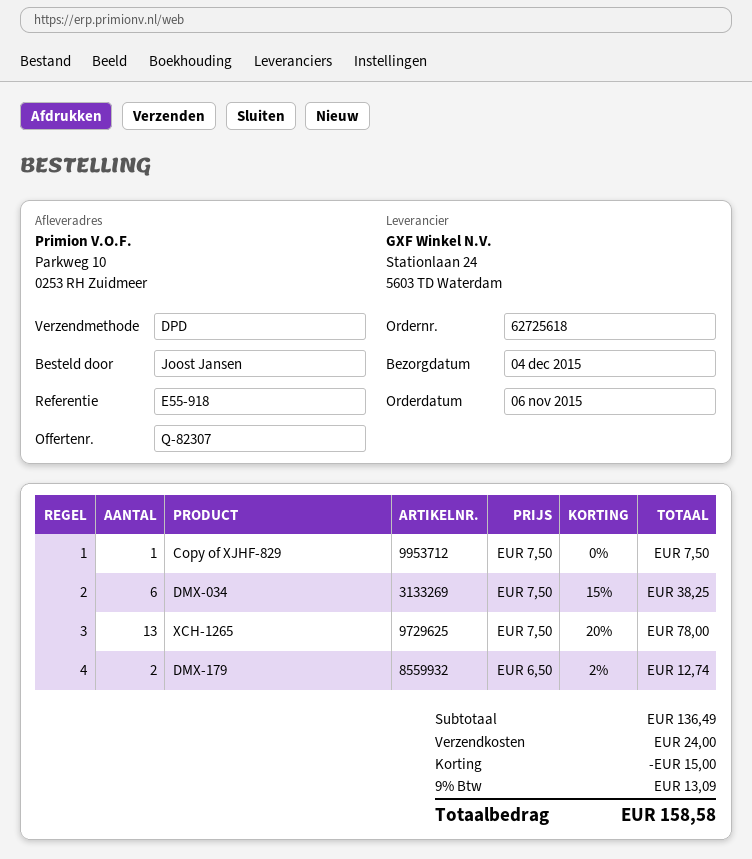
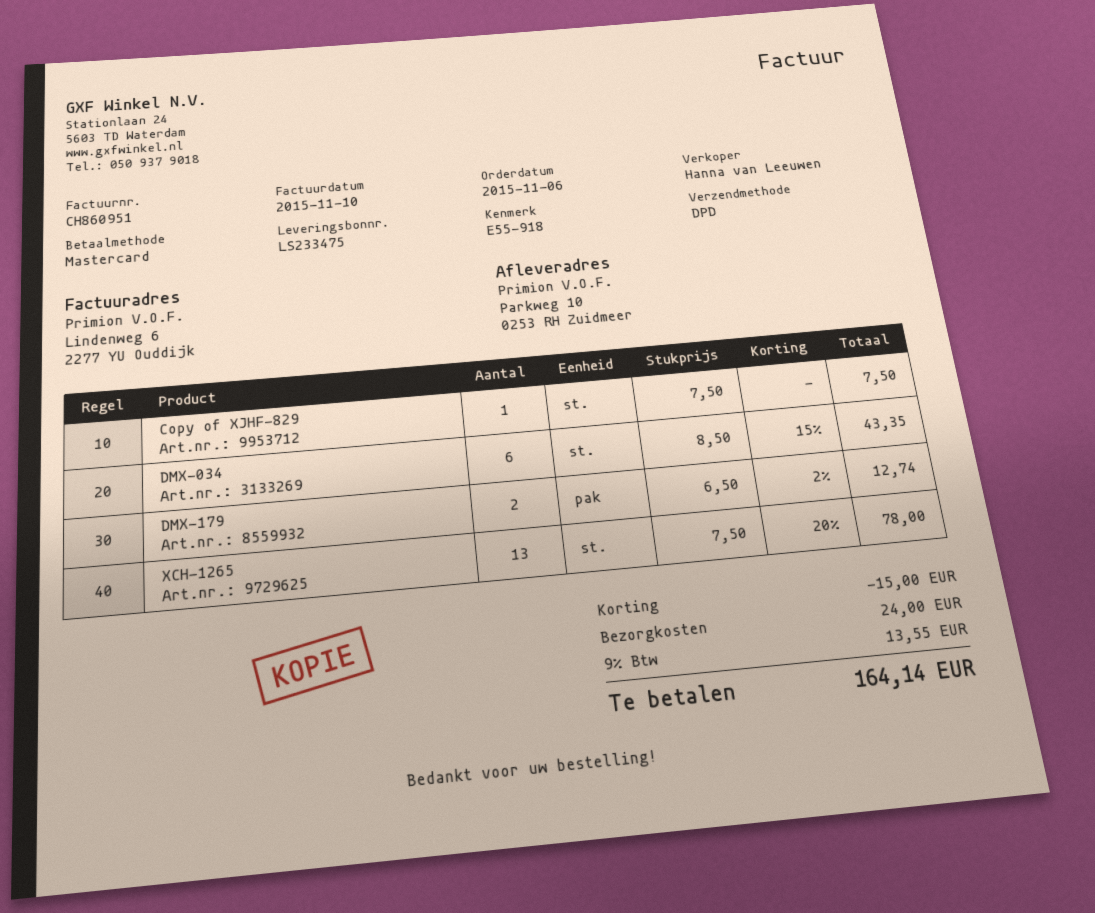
DMX-034: 6 x 7.50 - 15% = 38.25 -> 6 x 8.50 - 15% = 43.35
tax: 9% = 13.09 -> 9% = 13.55
total: 158.58 -> 164.14

